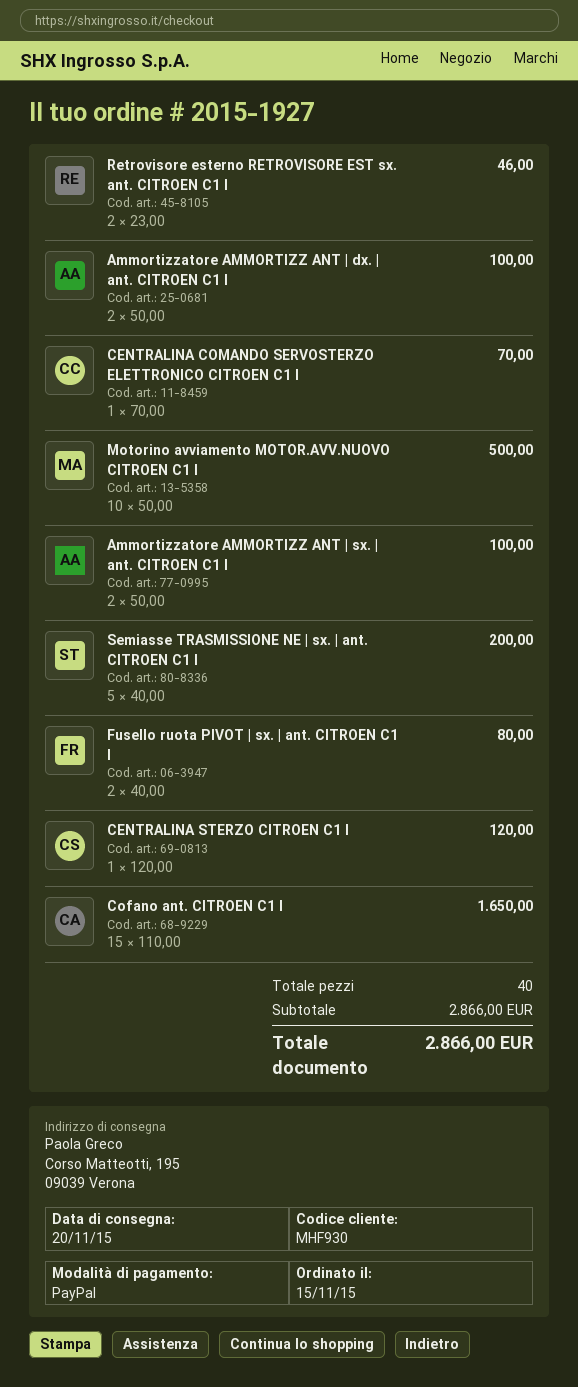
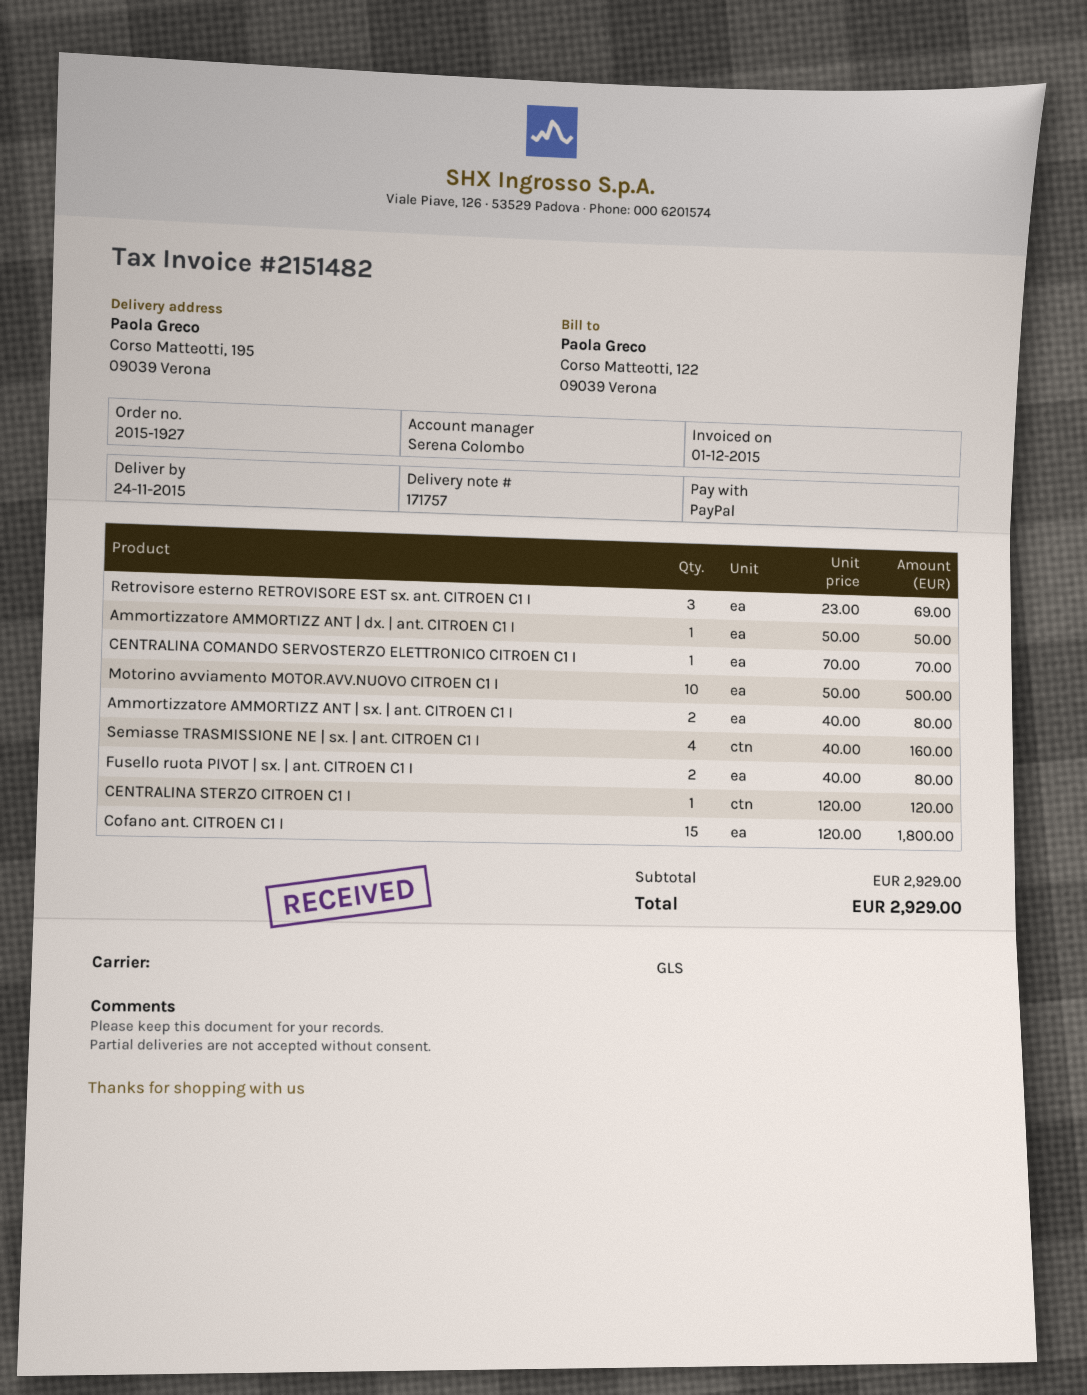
delivery date: 2015-11-20 -> 2015-11-24
Retrovisore esterno RETROVISORE EST sx. ant. CITROEN C1 I: 2 x 23.00 = 46.00 -> 3 x 23.00 = 69.00
Ammortizzatore AMMORTIZZ ANT | dx. | ant. CITROEN C1 I: 2 x 50.00 = 100.00 -> 1 x 50.00 = 50.00
Ammortizzatore AMMORTIZZ ANT | sx. | ant. CITROEN C1 I: 2 x 50.00 = 100.00 -> 2 x 40.00 = 80.00
Semiasse TRASMISSIONE NE | sx. | ant. CITROEN C1 I: 5 x 40.00 = 200.00 -> 4 x 40.00 = 160.00
Cofano ant. CITROEN C1 I: 15 x 110.00 = 1650.00 -> 15 x 120.00 = 1800.00
subtotal: 2866.00 -> 2929.00
total: 2866.00 -> 2929.00

